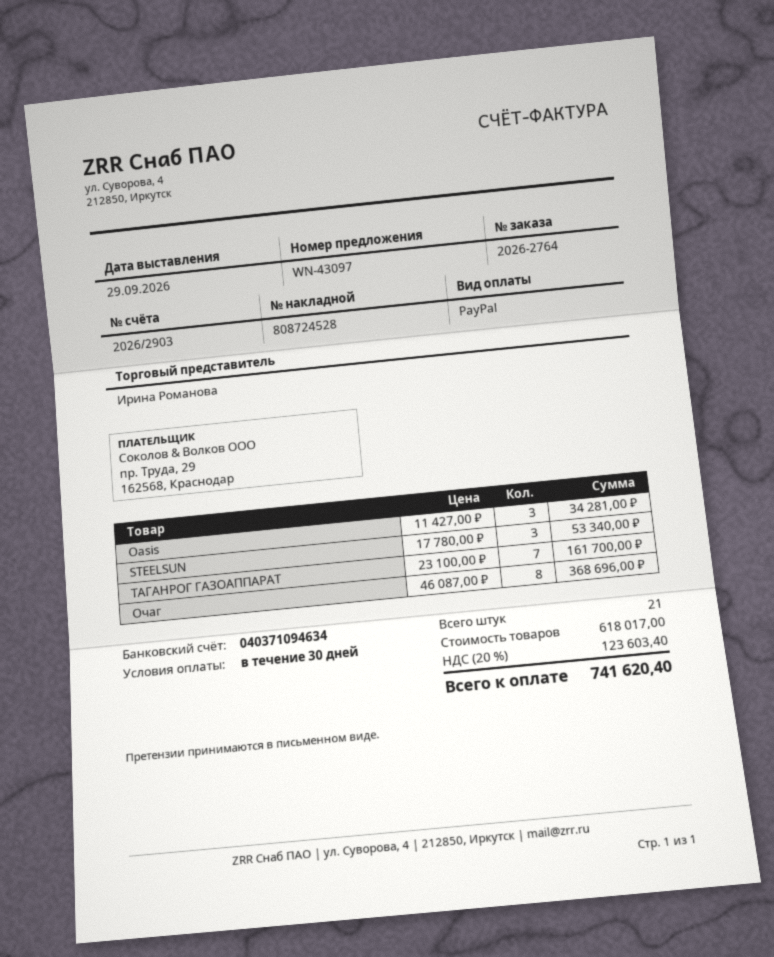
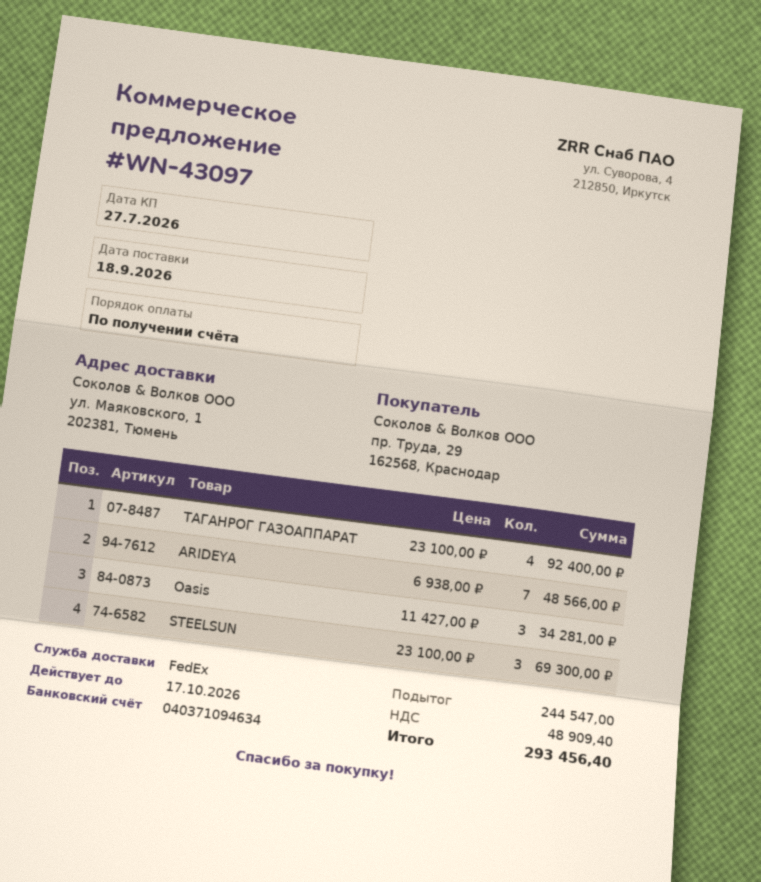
payment terms: 30 days -> on receipt
STEELSUN: 3 x 17780.00 = 53340.00 -> 3 x 23100.00 = 69300.00
ТАГАНРОГ ГАЗОАППАРАТ: 7 x 23100.00 = 161700.00 -> 4 x 23100.00 = 92400.00
Очаг: 8 x 46087.00 = 368696.00 -> none
ARIDEYA: none -> 7 x 6938.00 = 48566.00
subtotal: 618017.00 -> 244547.00
tax: 123603.40 -> 48909.40
total: 741620.40 -> 293456.40

